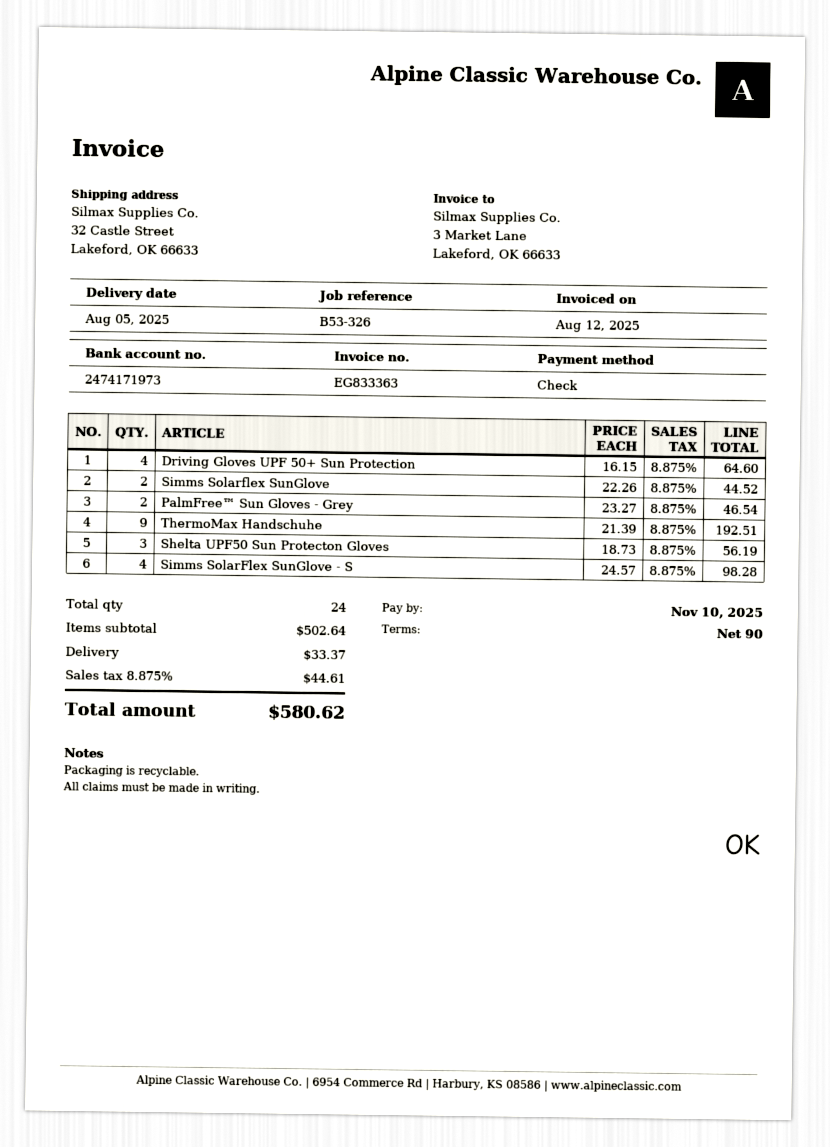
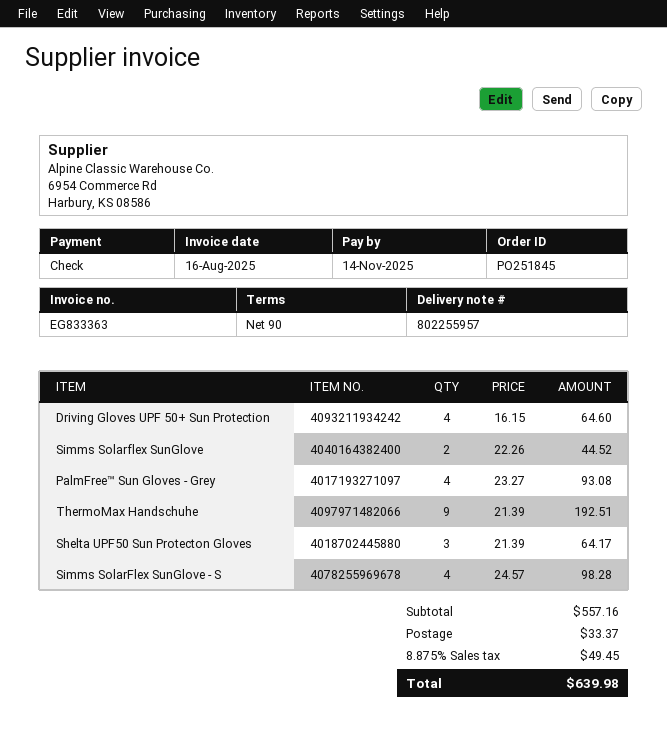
invoice date: 2025-08-12 -> 2025-08-16
due date: 2025-11-10 -> 2025-11-14
PalmFree™ Sun Gloves - Grey: 2 x 23.27 = 46.54 -> 4 x 23.27 = 93.08
Shelta UPF50 Sun Protecton Gloves: 3 x 18.73 = 56.19 -> 3 x 21.39 = 64.17
subtotal: 502.64 -> 557.16
tax: 8.875% = 44.61 -> 8.875% = 49.45
total: 580.62 -> 639.98

